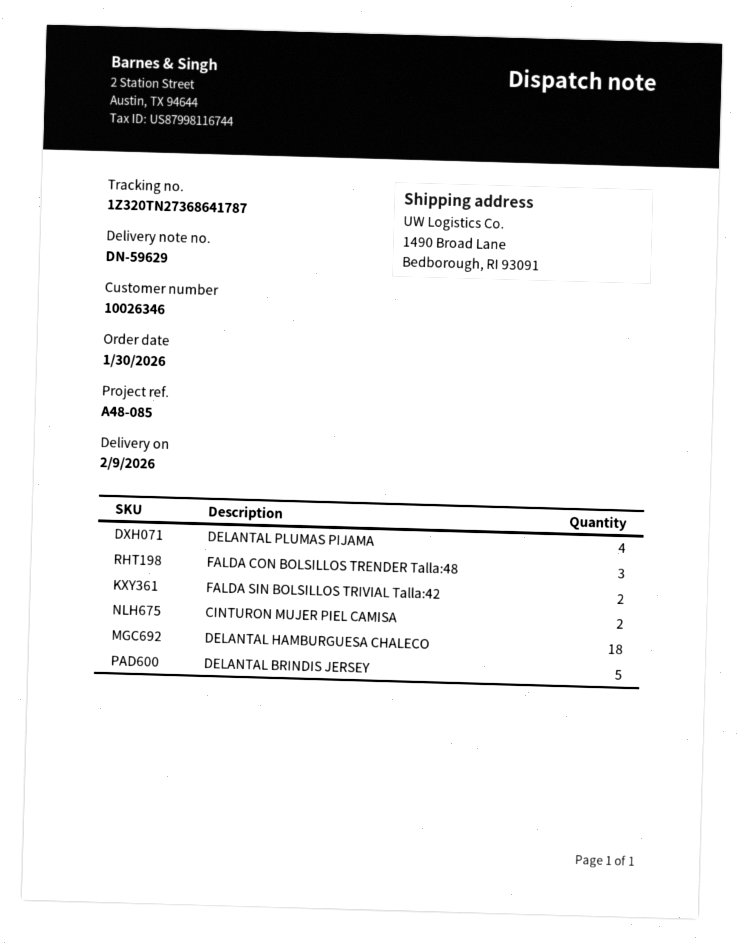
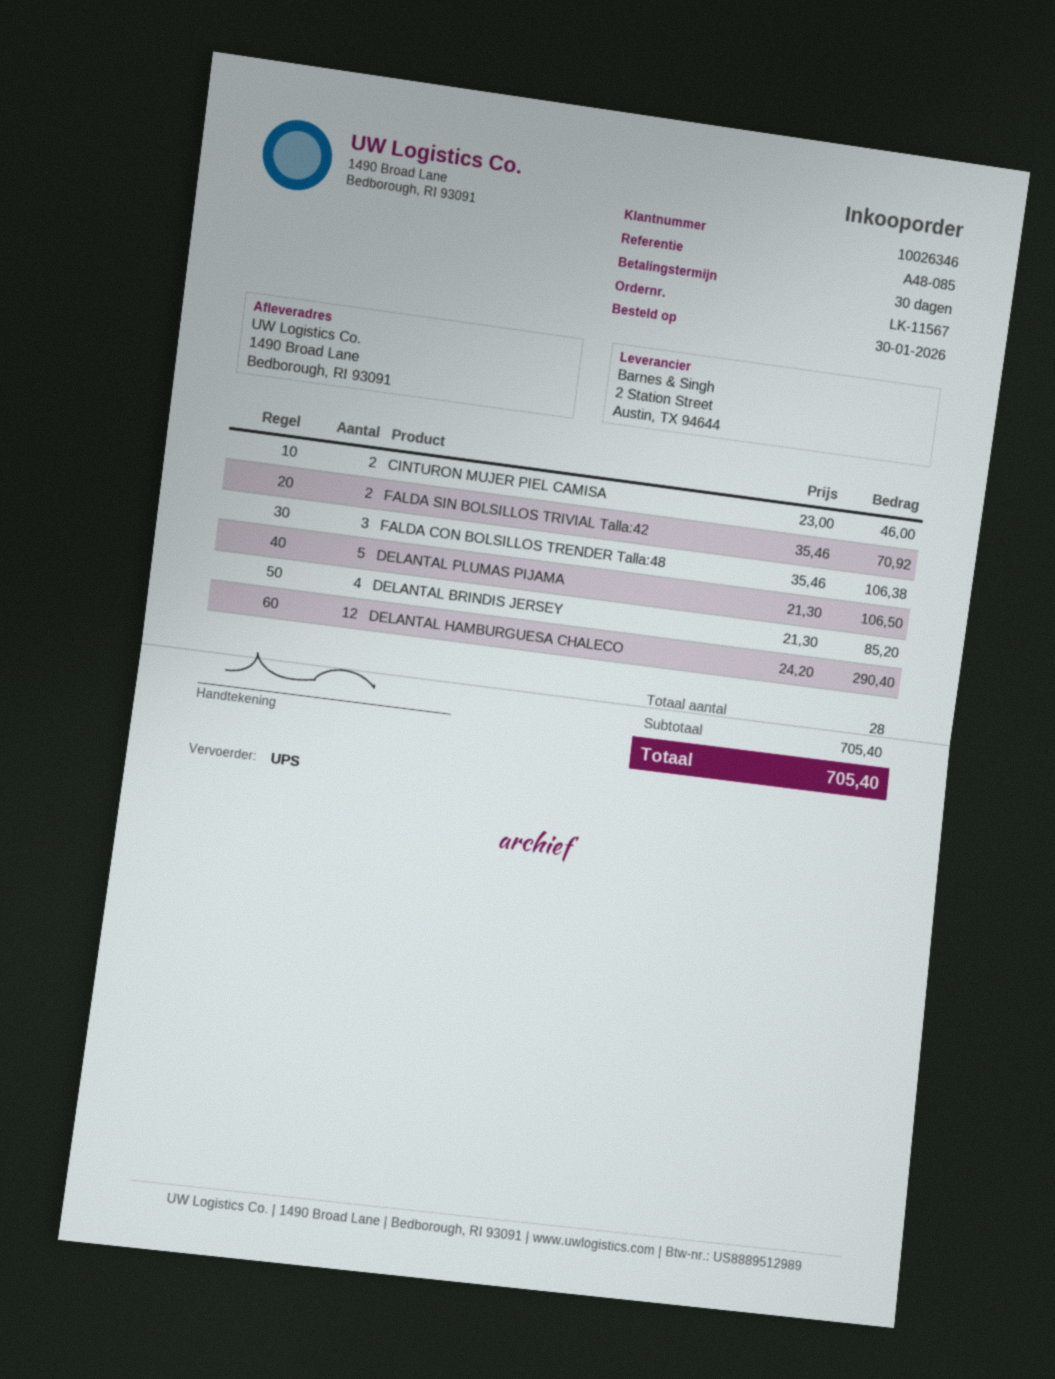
DELANTAL PLUMAS PIJAMA: 4 -> 5
DELANTAL HAMBURGUESA CHALECO: 18 -> 12
DELANTAL BRINDIS JERSEY: 5 -> 4

